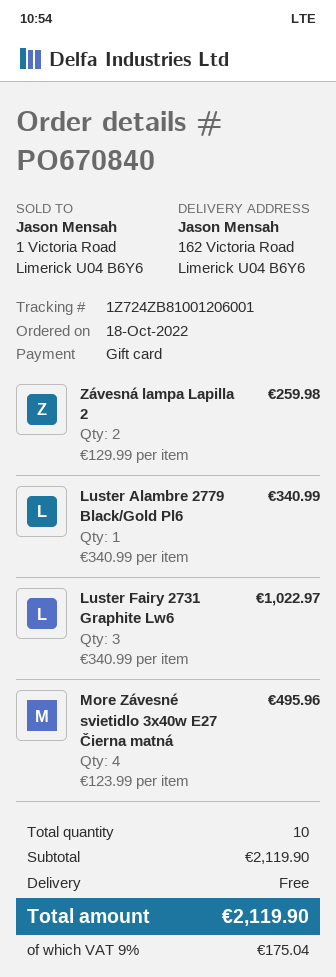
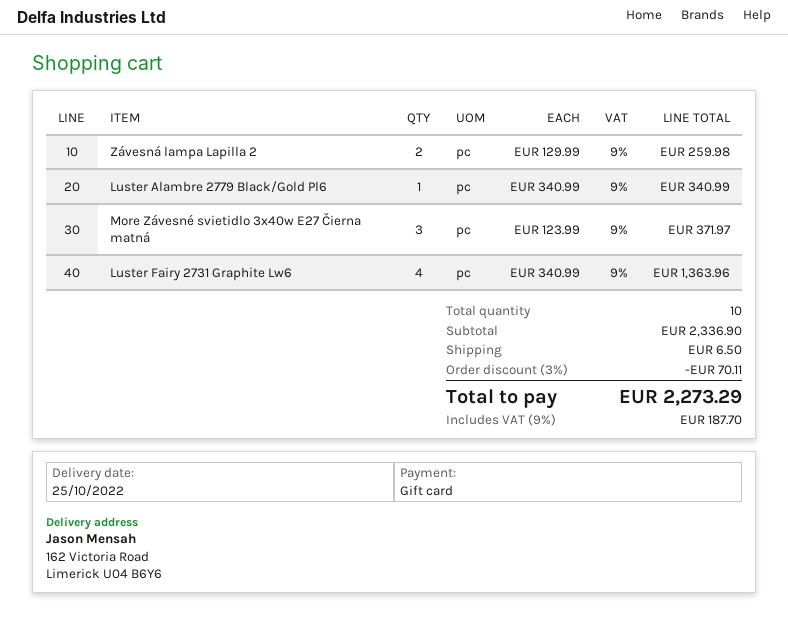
Luster Fairy 2731 Graphite Lw6: 3 x 340.99 = 1022.97 -> 4 x 340.99 = 1363.96
More Závesné svietidlo 3x40w E27 Čierna matná: 4 x 123.99 = 495.96 -> 3 x 123.99 = 371.97
subtotal: 2119.90 -> 2336.90
discount: none -> 3% = 70.11
shipping: 0.00 -> 6.50
tax: 9% = 175.04 -> 9% = 187.70
total: 2119.90 -> 2273.29

